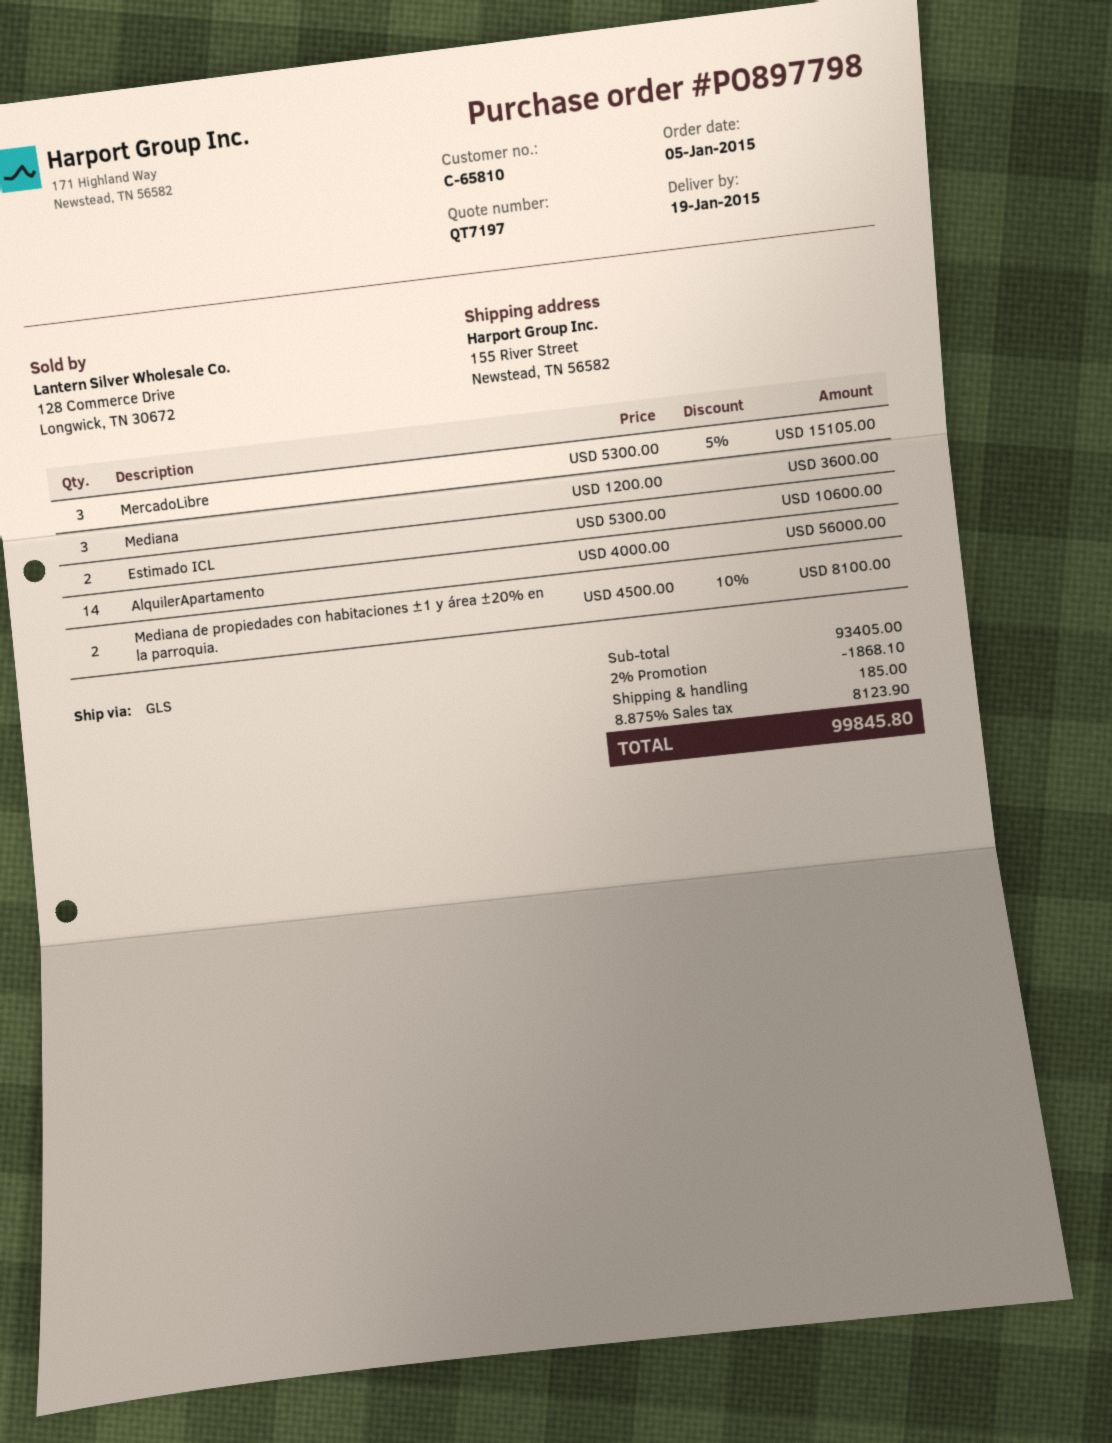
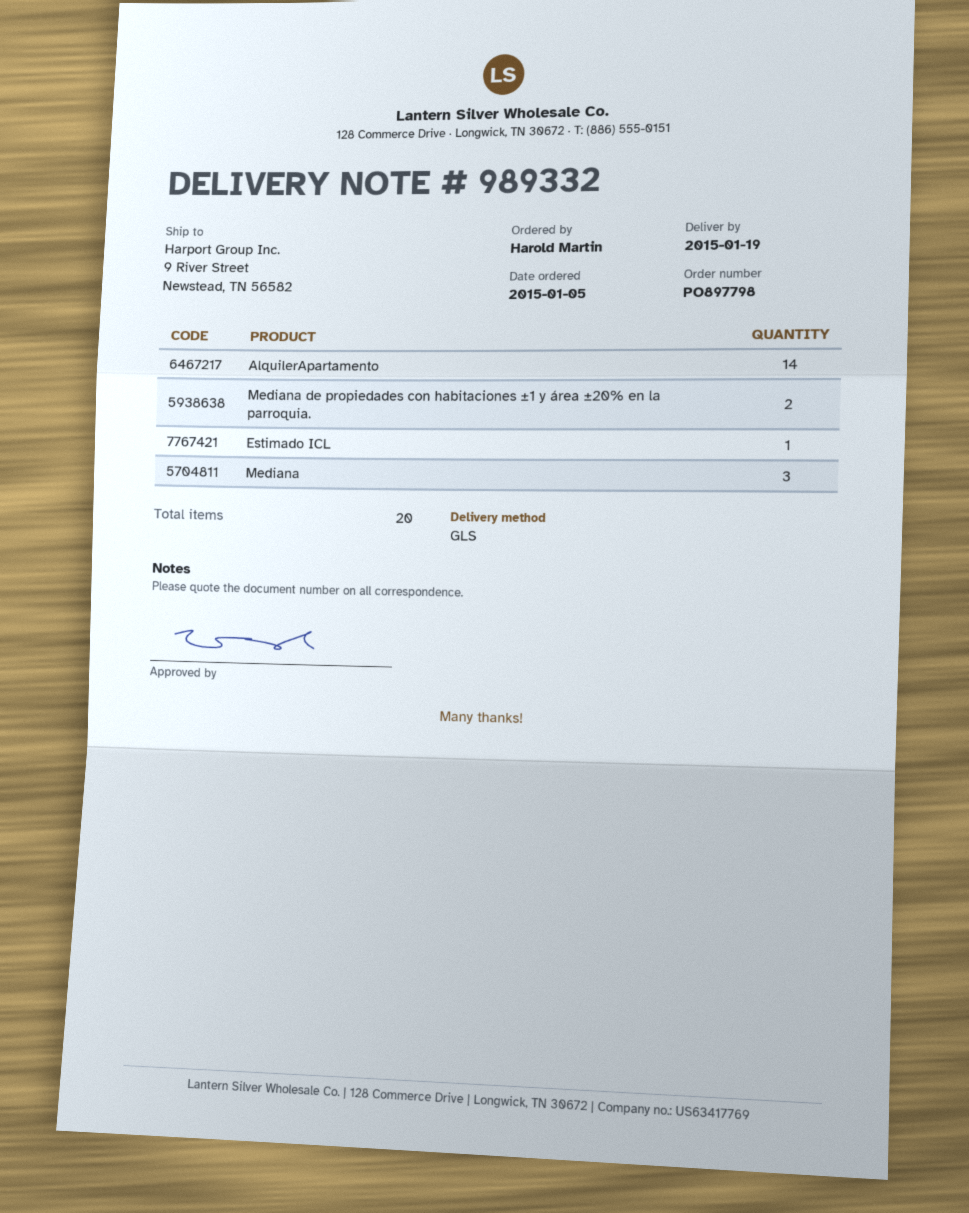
ship to: 155 River Street, Newstead, TN 56582 -> 9 River Street, Newstead, TN 56582
MercadoLibre: 3 -> none
Estimado ICL: 2 -> 1

